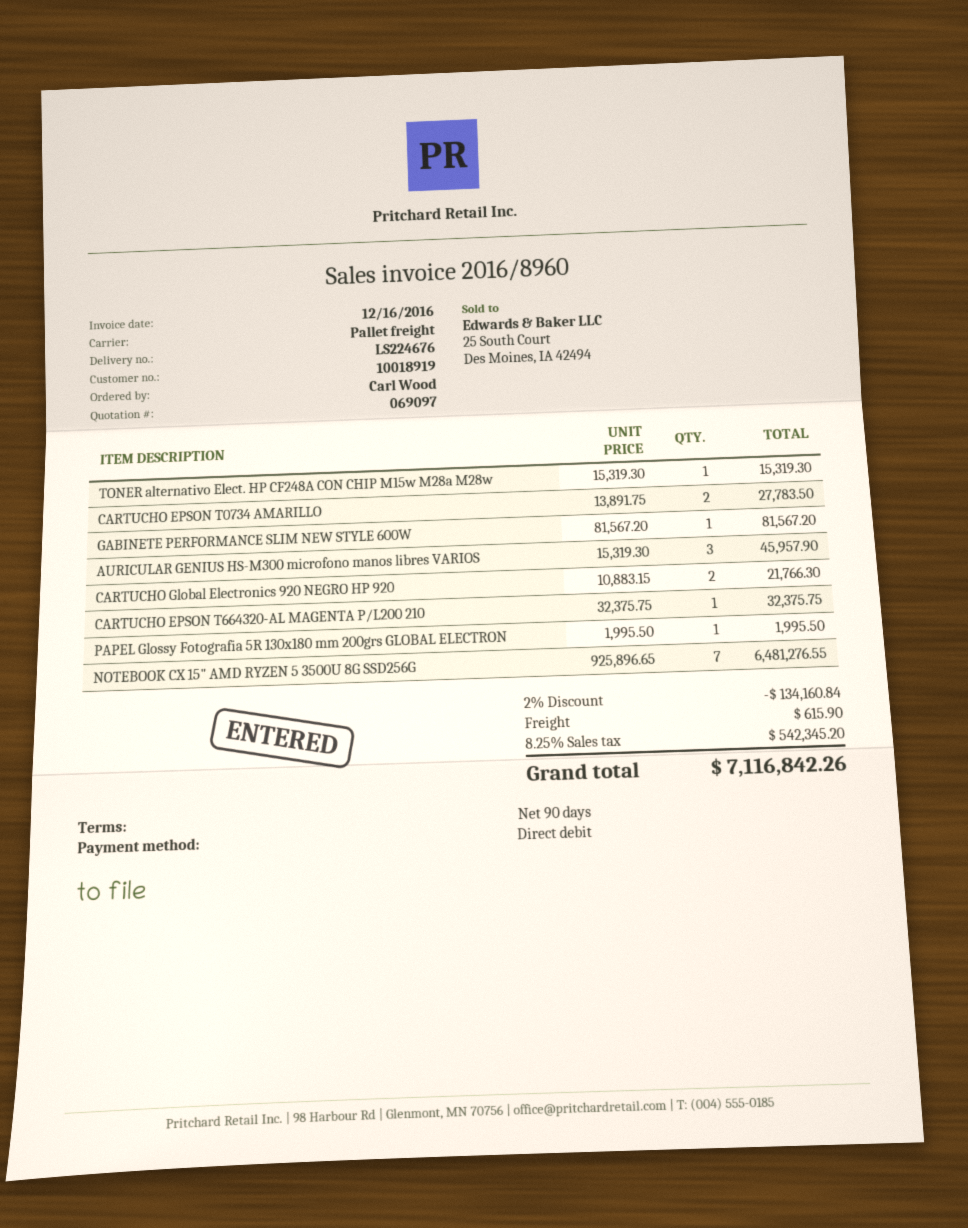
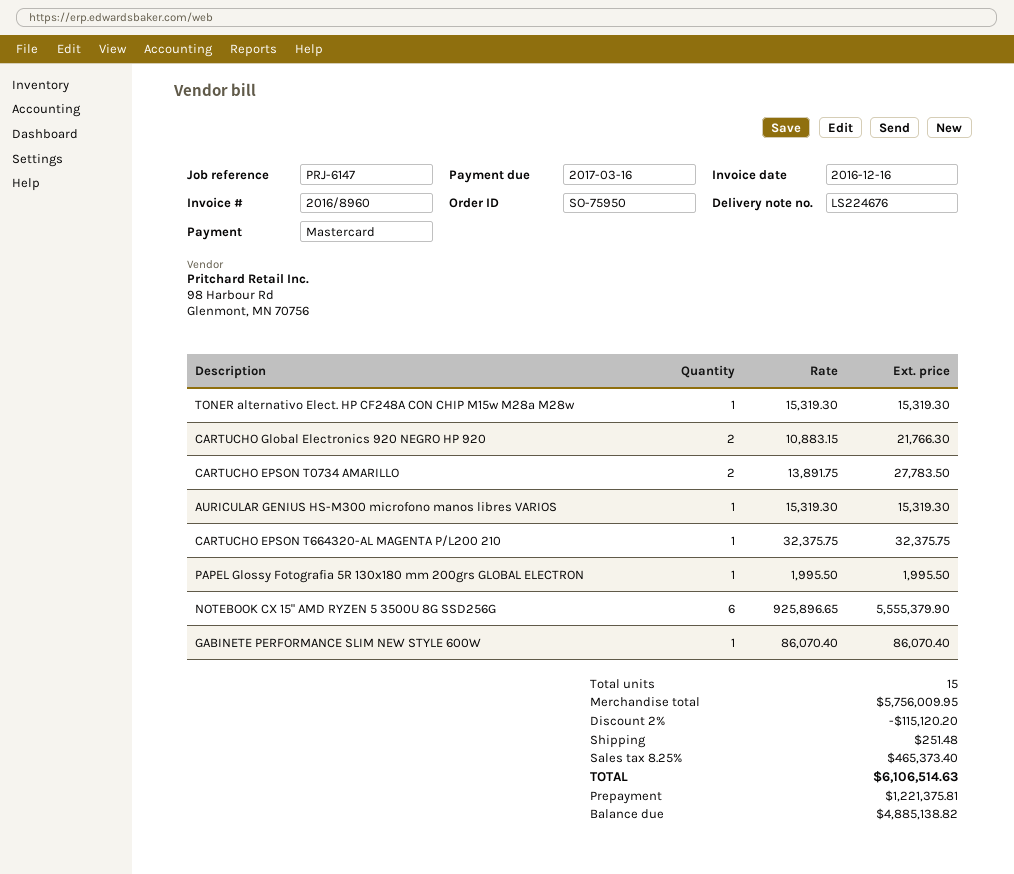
payment method: direct debit -> Mastercard
GABINETE PERFORMANCE SLIM NEW STYLE 600W: 1 x 81567.20 = 81567.20 -> 1 x 86070.40 = 86070.40
AURICULAR GENIUS HS-M300 microfono manos libres VARIOS: 3 x 15319.30 = 45957.90 -> 1 x 15319.30 = 15319.30
NOTEBOOK CX 15" AMD RYZEN 5 3500U 8G SSD256G: 7 x 925896.65 = 6481276.55 -> 6 x 925896.65 = 5555379.90
discount: 2% = 134160.84 -> 2% = 115120.20
shipping: 615.90 -> 251.48
tax: 8.25% = 542345.20 -> 8.25% = 465373.40
total: 7116842.26 -> 6106514.63

